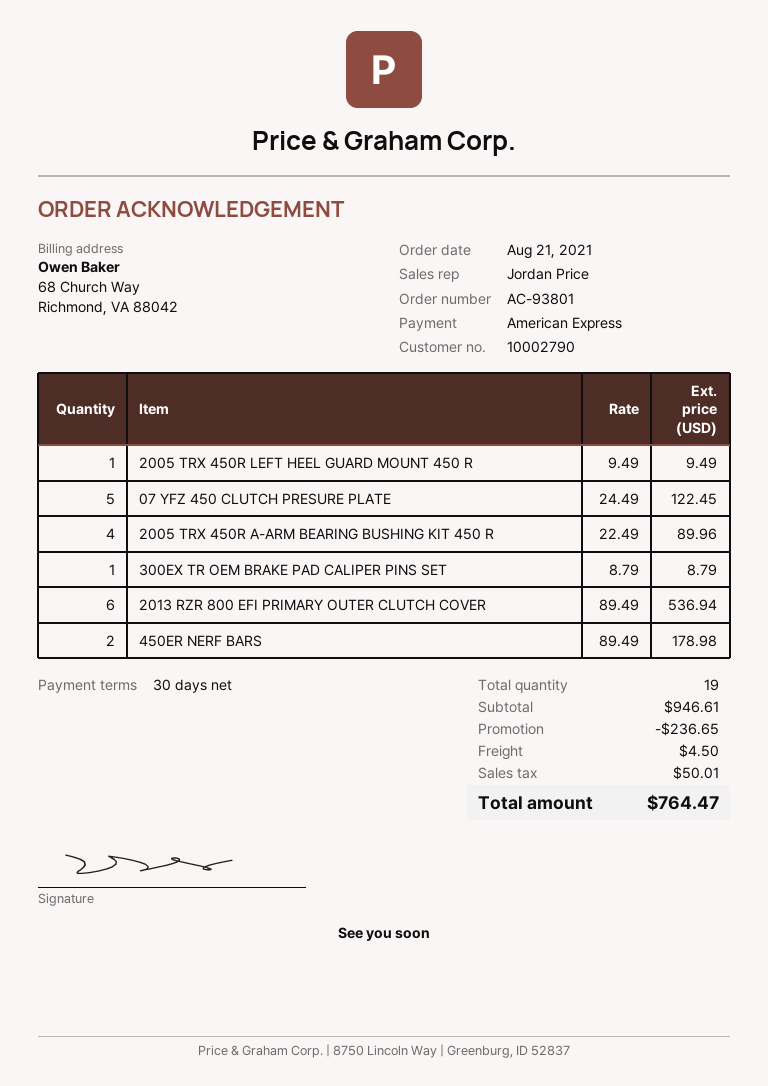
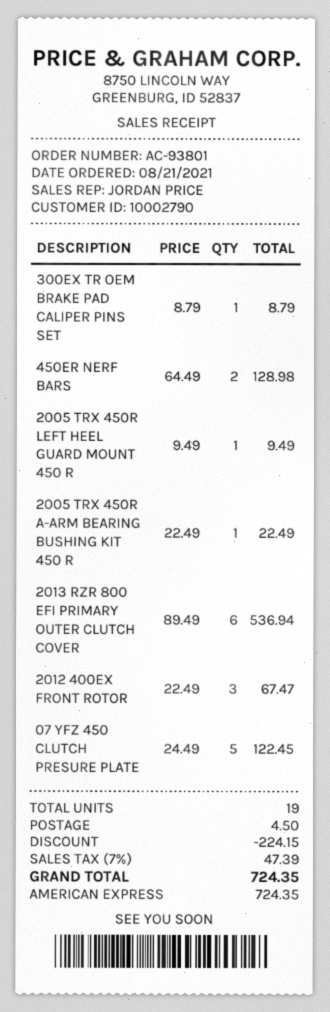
2005 TRX 450R A-ARM BEARING BUSHING KIT 450 R: 4 x 22.49 = 89.96 -> 1 x 22.49 = 22.49
450ER NERF BARS: 2 x 89.49 = 178.98 -> 2 x 64.49 = 128.98
2012 400EX FRONT ROTOR: none -> 3 x 22.49 = 67.47
discount: 236.65 -> 224.15
tax: 50.01 -> 47.39
total: 764.47 -> 724.35

